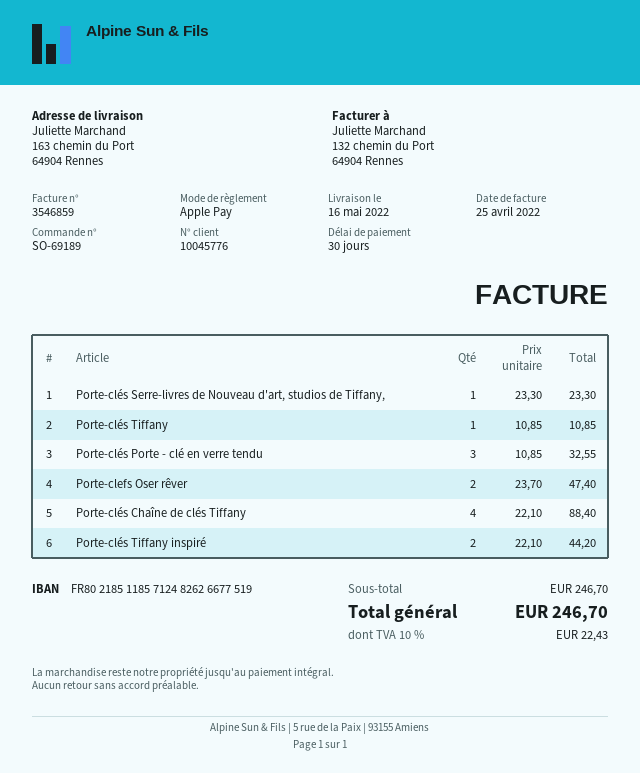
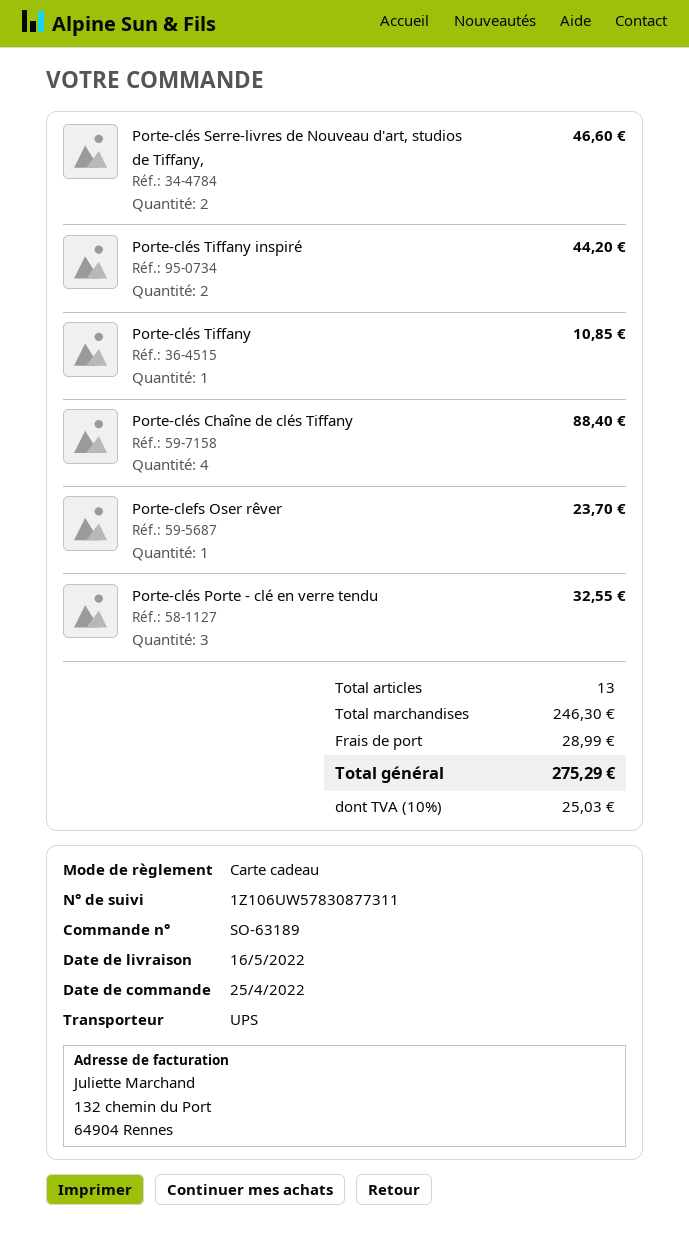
order number: SO-69189 -> SO-63189
payment method: Apple Pay -> gift card
Porte-clés Serre-livres de Nouveau d'art, studios de Tiffany,: 1 for 23.30 -> 2 for 46.60
Porte-clefs Oser rêver: 2 for 47.40 -> 1 for 23.70
subtotal: 246.70 -> 246.30
shipping: none -> 28.99
tax: 10% = 22.43 -> 10% = 25.03
total: 246.70 -> 275.29

